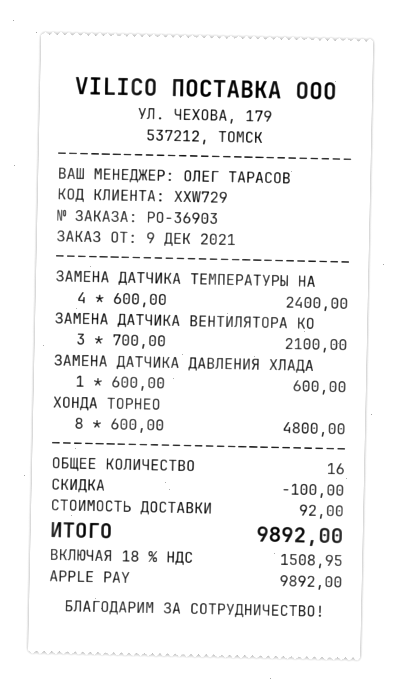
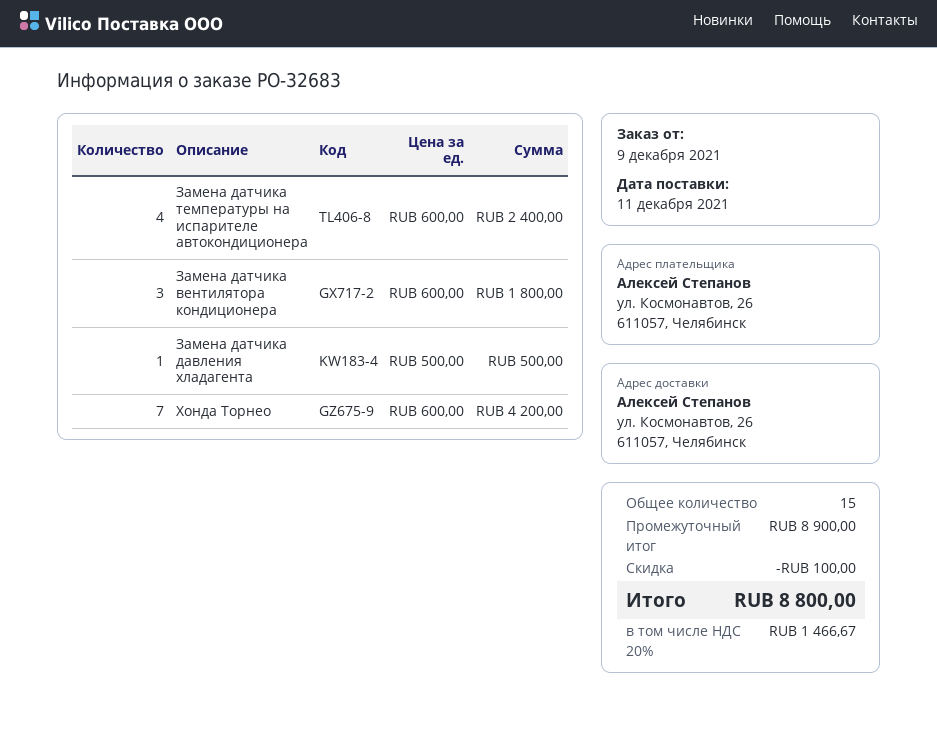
order number: PO-36903 -> PO-32683
ЗАМЕНА ДАТЧИКА ВЕНТИЛЯТОРА КО: 3 x 700.00 = 2100.00 -> 3 x 600.00 = 1800.00
ЗАМЕНА ДАТЧИКА ДАВЛЕНИЯ ХЛАДА: 1 x 600.00 = 600.00 -> 1 x 500.00 = 500.00
ХОНДА ТОРНЕО: 8 x 600.00 = 4800.00 -> 7 x 600.00 = 4200.00
total quantity: 16 -> 15
shipping: 92.00 -> none
tax: 18% = 1508.95 -> 20% = 1466.67
total: 9892.00 -> 8800.00

